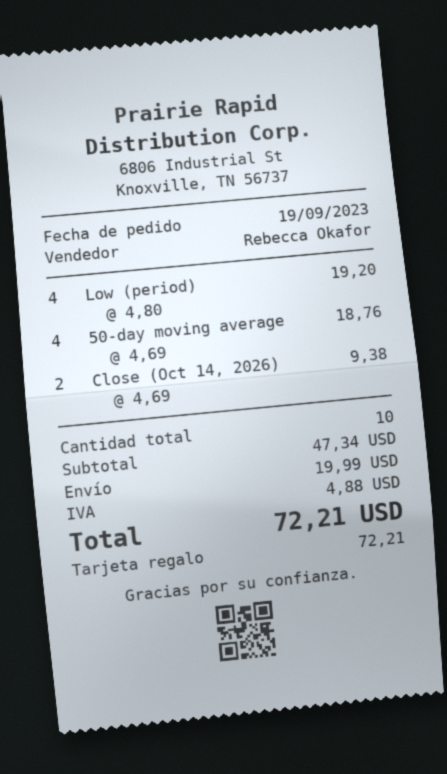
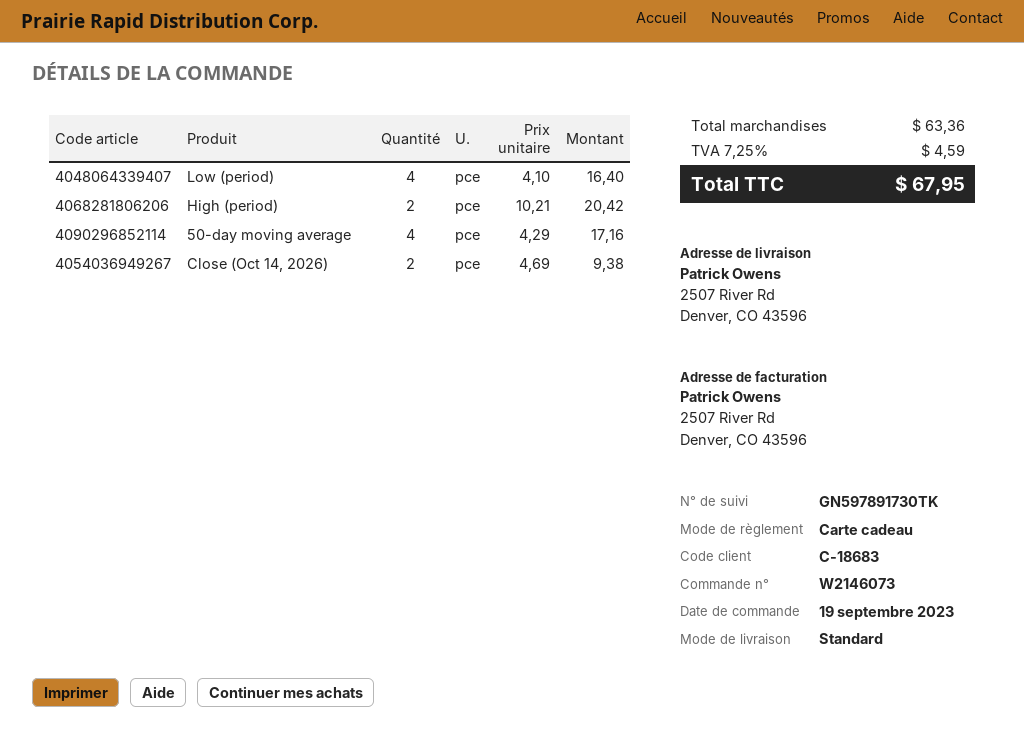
Low (period): 4 x 4.80 = 19.20 -> 4 x 4.10 = 16.40
50-day moving average: 4 x 4.69 = 18.76 -> 4 x 4.29 = 17.16
High (period): none -> 2 x 10.21 = 20.42
subtotal: 47.34 -> 63.36
shipping: 19.99 -> none
tax: 4.88 -> 4.59
total: 72.21 -> 67.95

